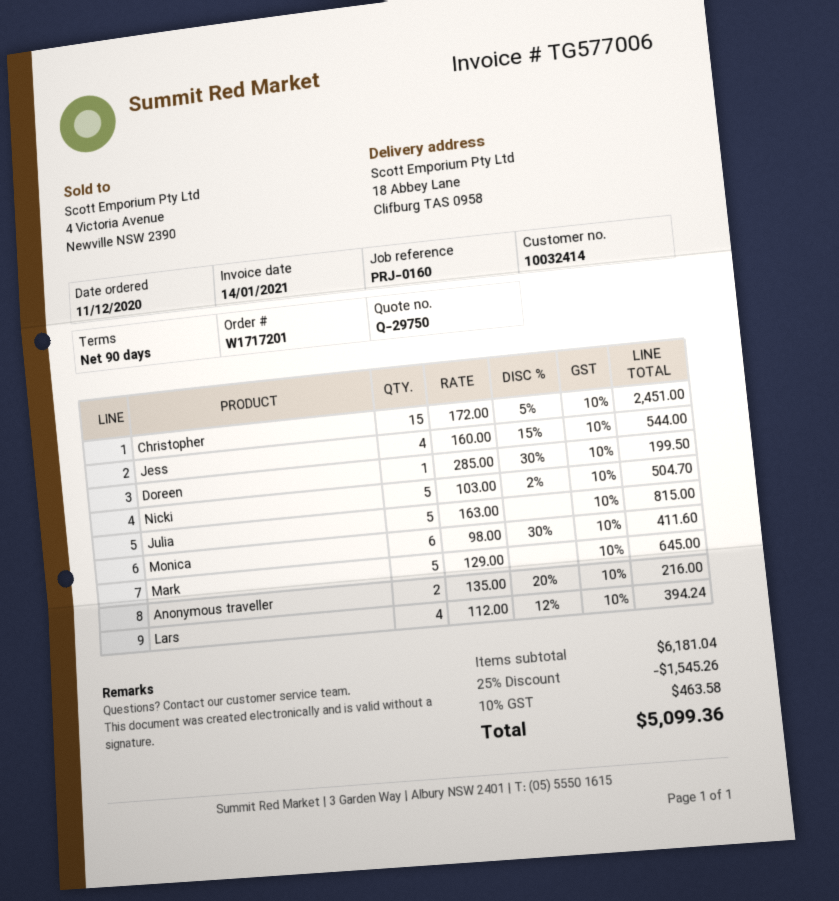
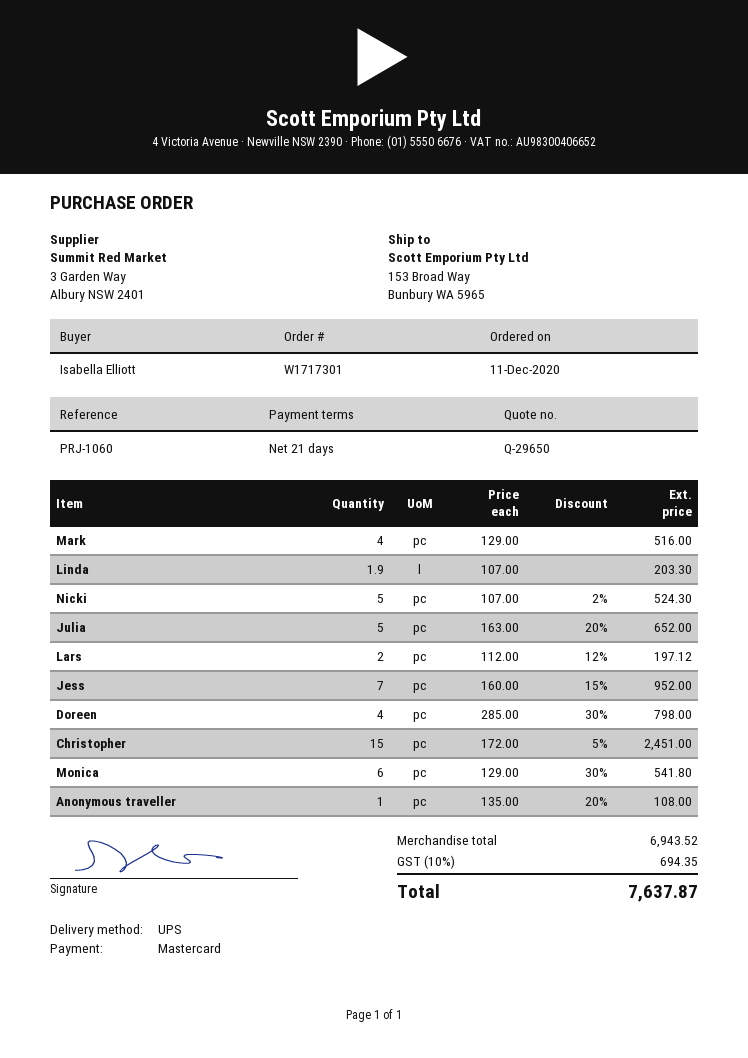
quote number: Q-29750 -> Q-29650
order number: W1717201 -> W1717301
payment terms: 90 days -> 21 days
reference: PRJ-0160 -> PRJ-1060
ship to: 18 Abbey Lane, Clifburg TAS 0958 -> 153 Broad Way, Bunbury WA 5965
Jess: 4 x 160.00 - 15% = 544.00 -> 7 x 160.00 - 15% = 952.00
Doreen: 1 x 285.00 - 30% = 199.50 -> 4 x 285.00 - 30% = 798.00
Nicki: 5 x 103.00 - 2% = 504.70 -> 5 x 107.00 - 2% = 524.30
Julia: 5 x 163.00 = 815.00 -> 5 x 163.00 - 20% = 652.00
Monica: 6 x 98.00 - 30% = 411.60 -> 6 x 129.00 - 30% = 541.80
Mark: 5 x 129.00 = 645.00 -> 4 x 129.00 = 516.00
Anonymous traveller: 2 x 135.00 - 20% = 216.00 -> 1 x 135.00 - 20% = 108.00
Lars: 4 x 112.00 - 12% = 394.24 -> 2 x 112.00 - 12% = 197.12
Linda: none -> 1.9 x 107.00 = 203.30
subtotal: 6181.04 -> 6943.52
discount: 25% = 1545.26 -> none
tax: 10% = 463.58 -> 10% = 694.35
total: 5099.36 -> 7637.87

